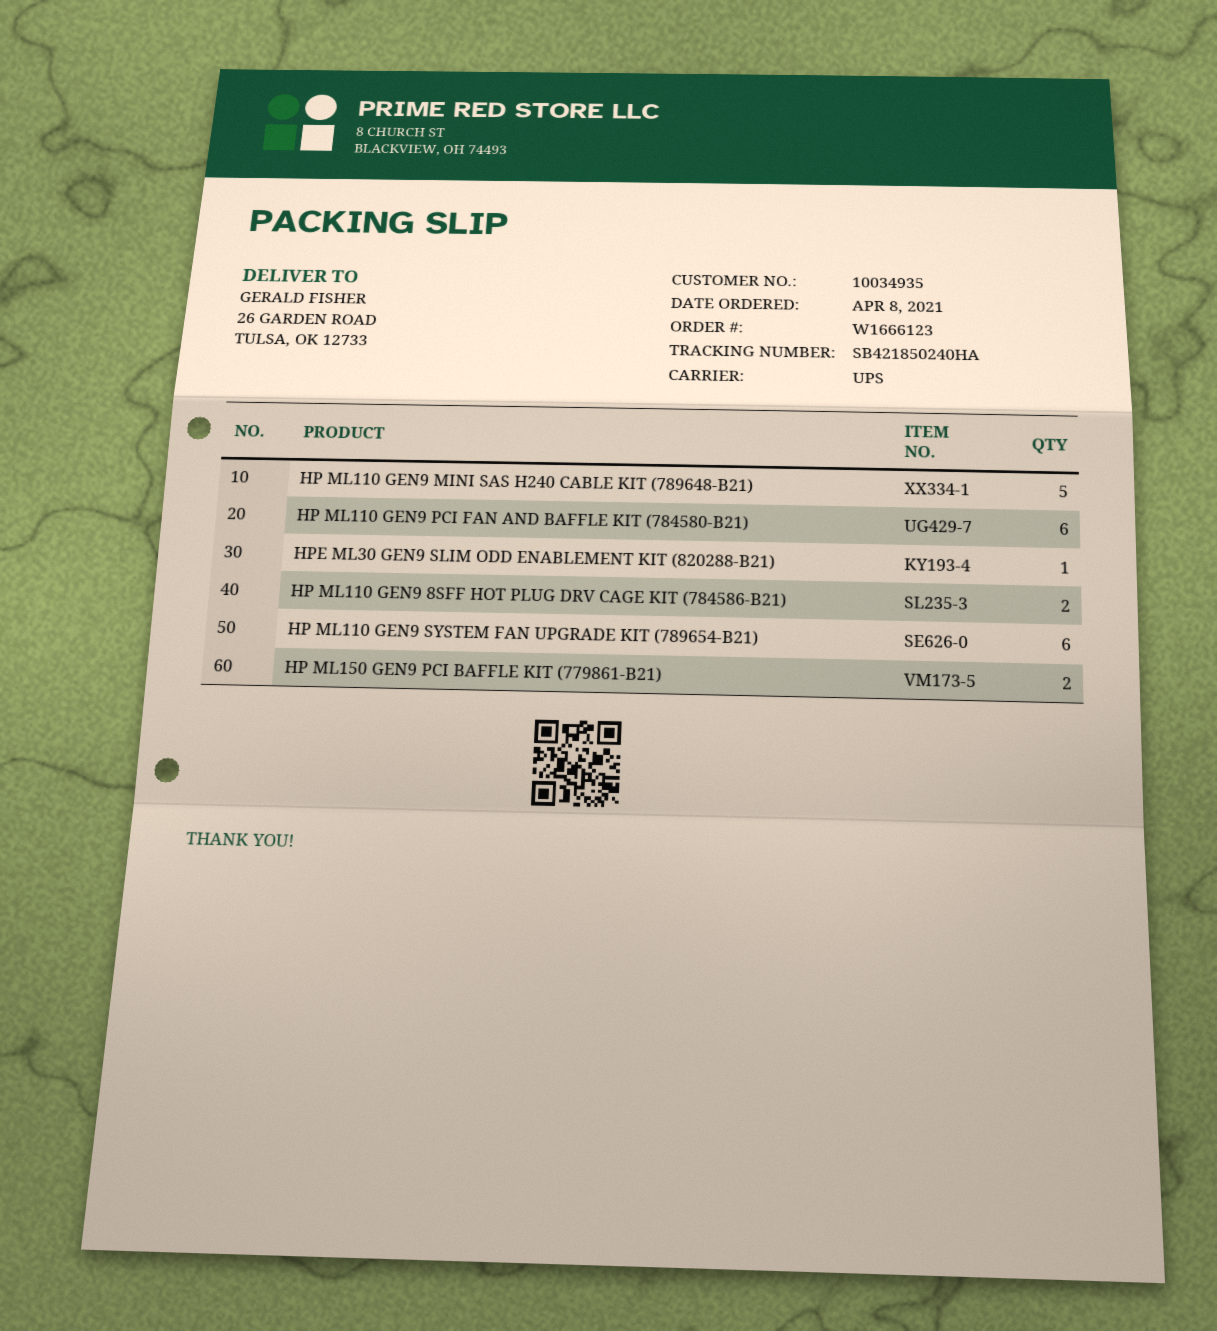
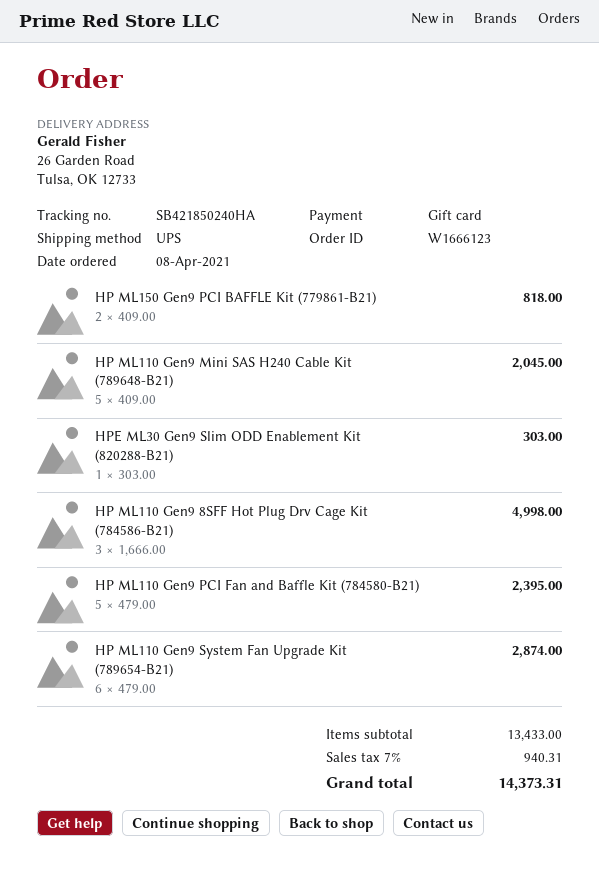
HP ML110 GEN9 PCI FAN AND BAFFLE KIT (784580-B21): 6 -> 5
HP ML110 GEN9 8SFF HOT PLUG DRV CAGE KIT (784586-B21): 2 -> 3

